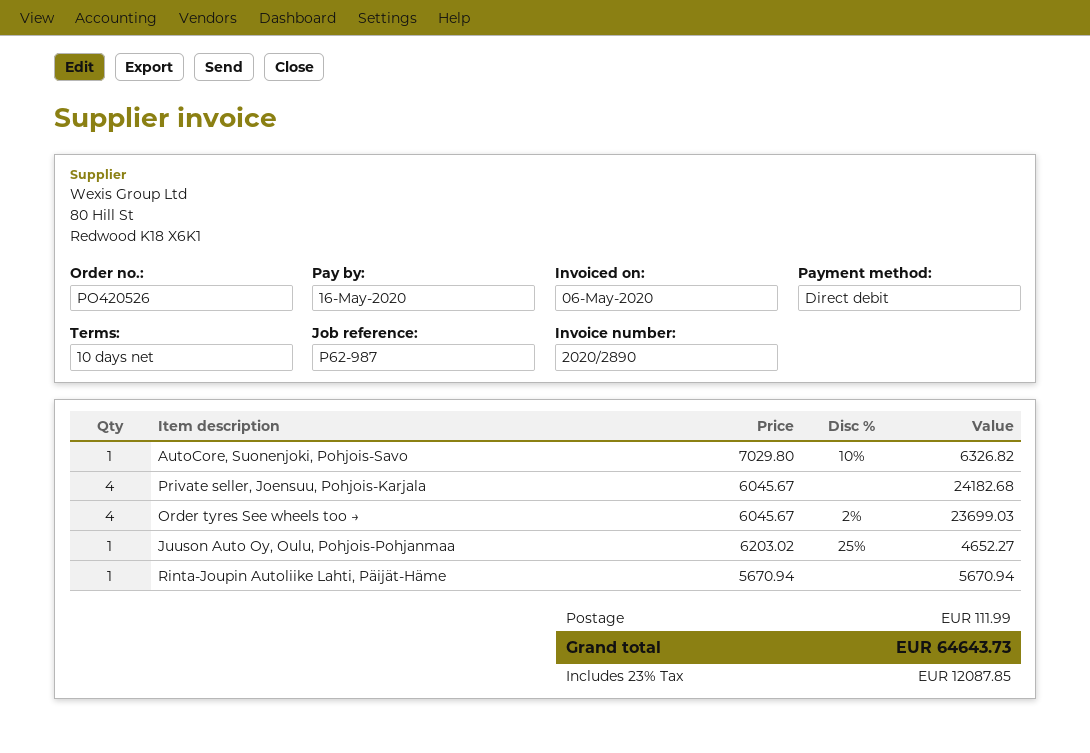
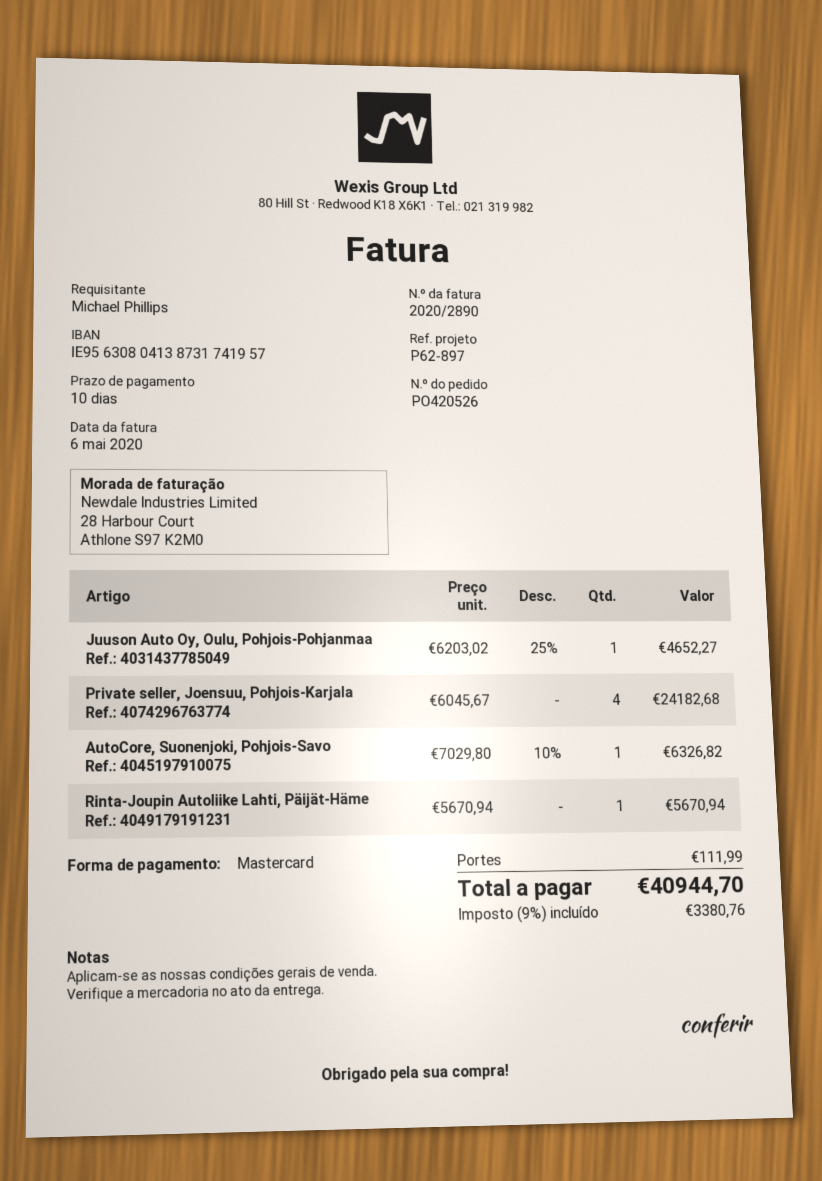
reference: P62-987 -> P62-897
payment method: direct debit -> Mastercard
Order tyres See wheels too →: 4 x 6045.67 - 2% = 23699.03 -> none
tax: 23% = 12087.85 -> 9% = 3380.76
total: 64643.73 -> 40944.70

